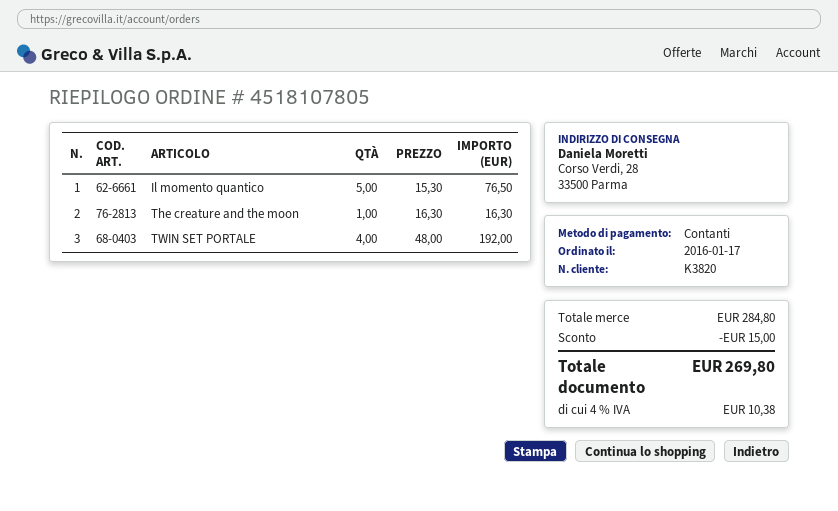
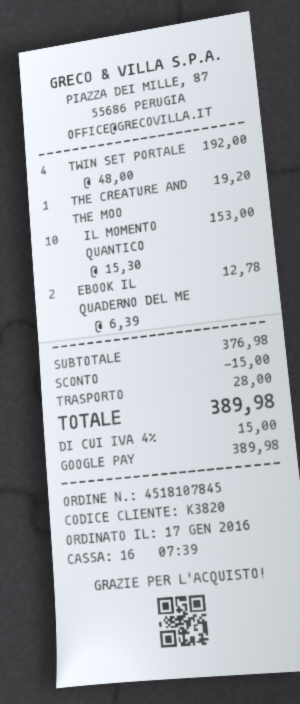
order number: 4518107805 -> 4518107845
payment method: cash -> Google Pay
Il momento quantico: 5 x 15.30 = 76.50 -> 10 x 15.30 = 153.00
The creature and the moon: 1 x 16.30 = 16.30 -> 1 x 19.20 = 19.20
EBOOK IL QUADERNO DEL ME: none -> 2 x 6.39 = 12.78
subtotal: 284.80 -> 376.98
shipping: none -> 28.00
tax: 4% = 10.38 -> 4% = 15.00
total: 269.80 -> 389.98

